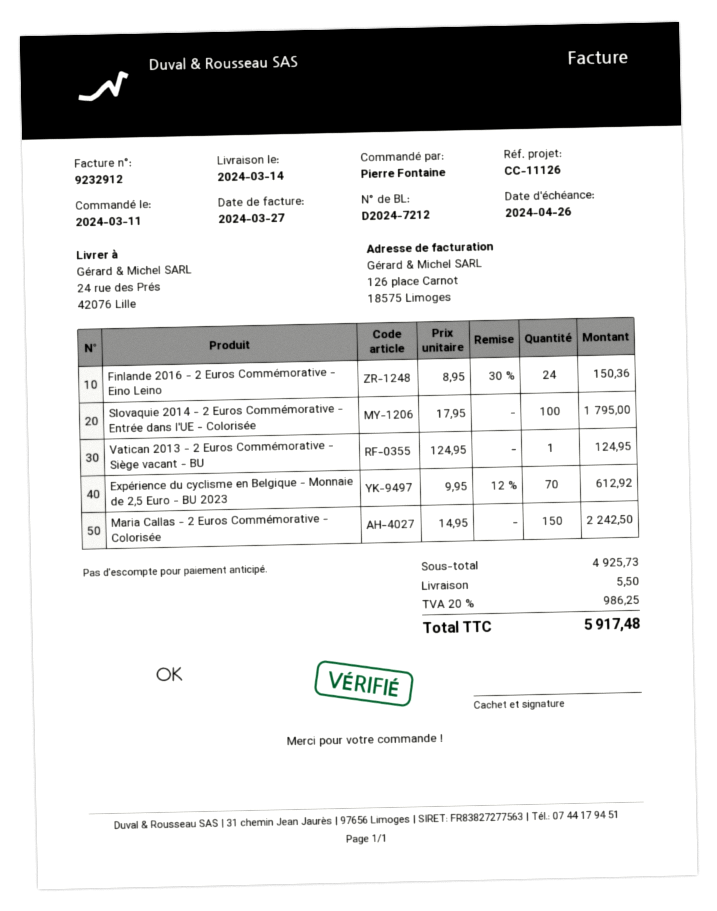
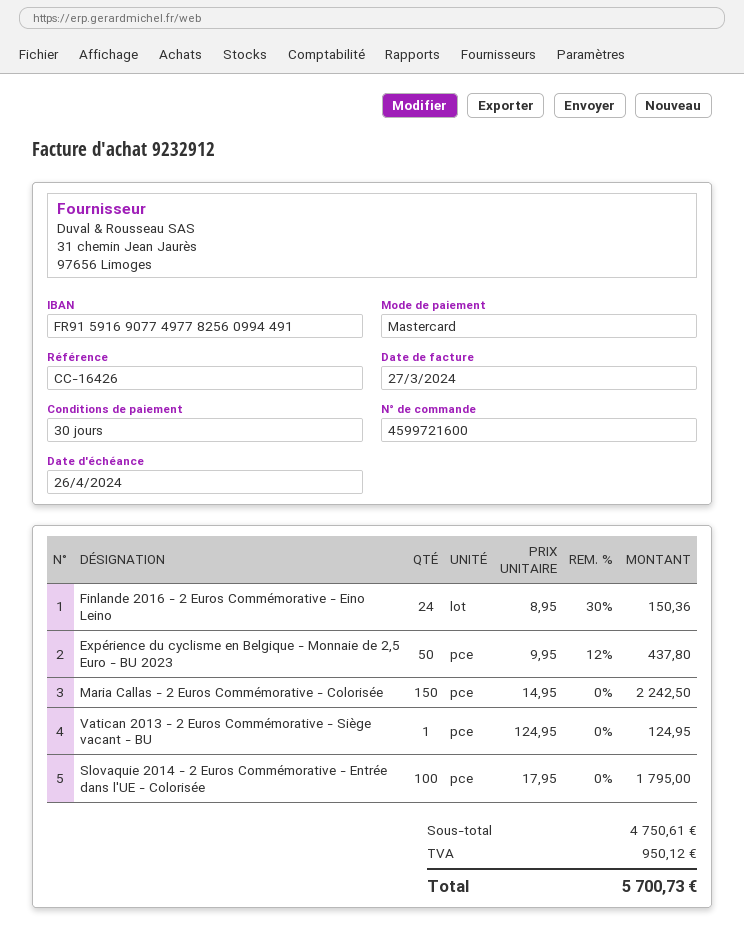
reference: CC-11126 -> CC-16426
Expérience du cyclisme en Belgique - Monnaie de 2,5 Euro - BU 2023: 70 x 9.95 - 12% = 612.92 -> 50 x 9.95 - 12% = 437.80
subtotal: 4925.73 -> 4750.61
shipping: 5.50 -> none
tax: 986.25 -> 950.12
total: 5917.48 -> 5700.73

